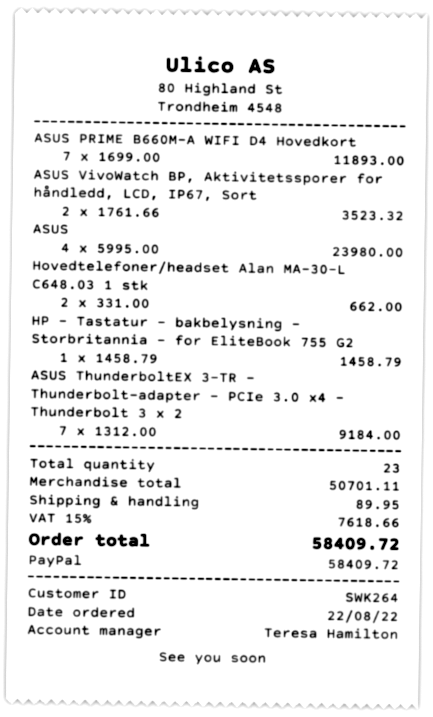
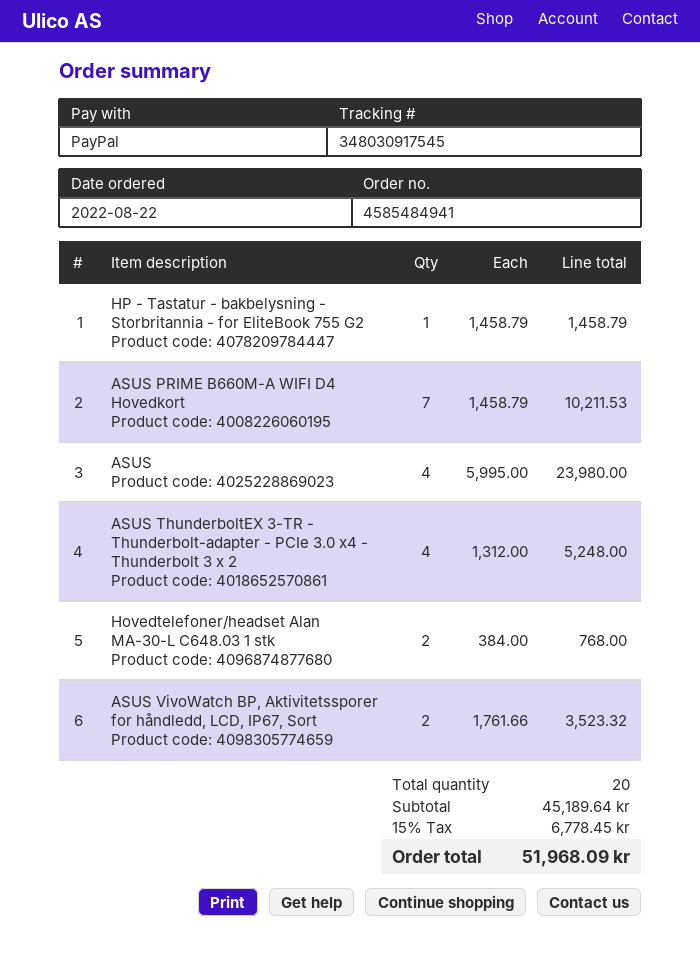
ASUS PRIME B660M-A WIFI D4 Hovedkort: 7 x 1699.00 = 11893.00 -> 7 x 1458.79 = 10211.53
Hovedtelefoner/headset Alan MA-30-L C648.03 1 stk: 2 x 331.00 = 662.00 -> 2 x 384.00 = 768.00
ASUS ThunderboltEX 3-TR - Thunderbolt-adapter - PCIe 3.0 x4 - Thunderbolt 3 x 2: 7 x 1312.00 = 9184.00 -> 4 x 1312.00 = 5248.00
total quantity: 23 -> 20
subtotal: 50701.11 -> 45189.64
shipping: 89.95 -> none
tax: 15% = 7618.66 -> 15% = 6778.45
total: 58409.72 -> 51968.09

